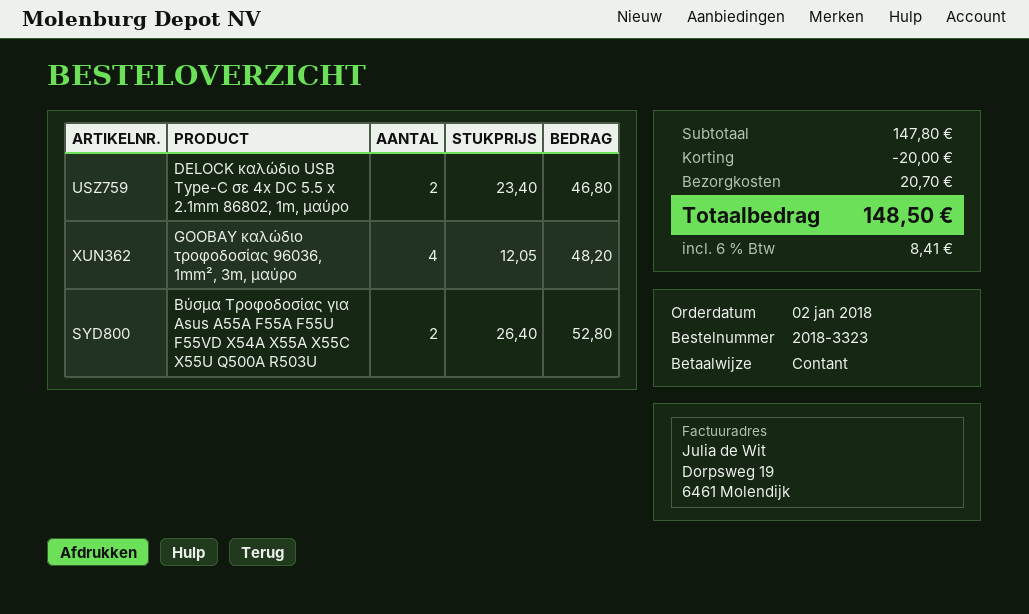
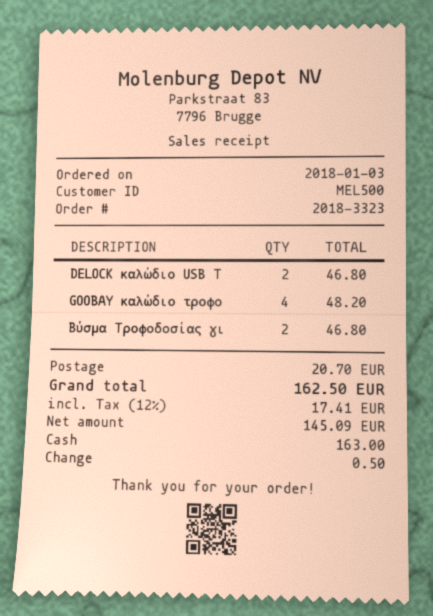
order date: 2018-01-02 -> 2018-01-03
Βύσμα Τροφοδοσίας για Asus A55A F55A F55U F55VD X54A X55A X55C X55U Q500A R503U: 2 for 52.80 -> 2 for 46.80
discount: 20.00 -> none
tax: 6% = 8.41 -> 12% = 17.41
total: 148.50 -> 162.50

